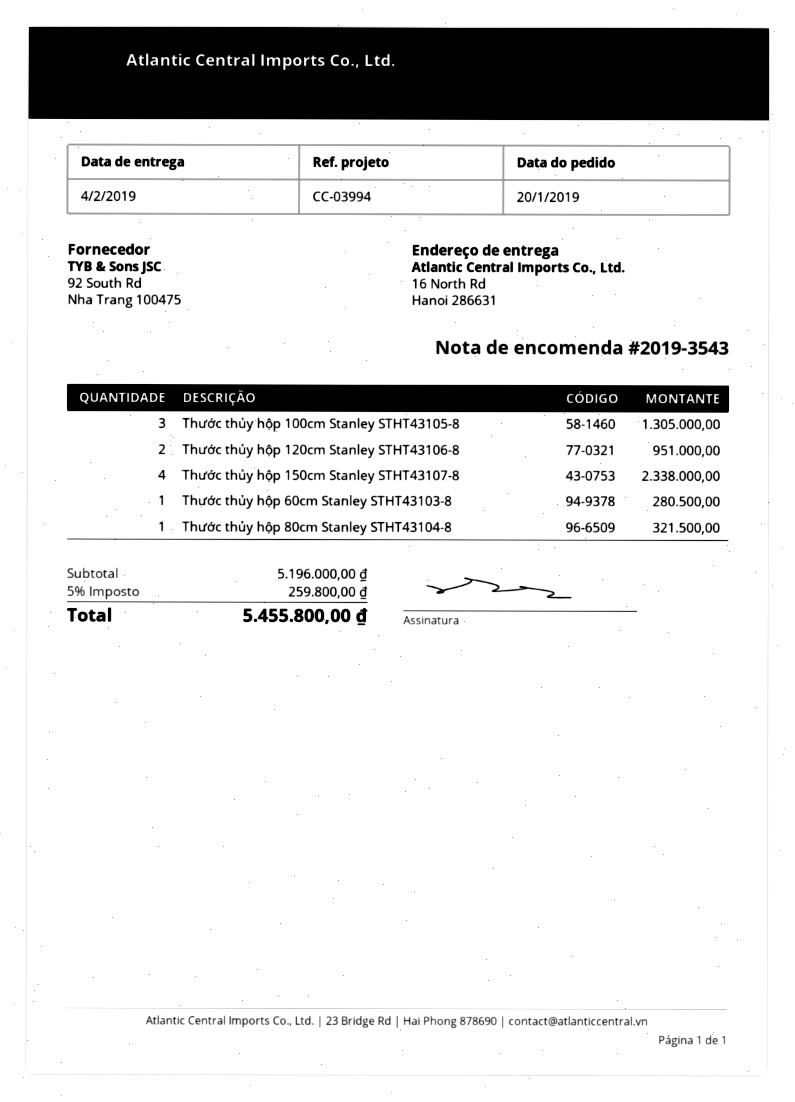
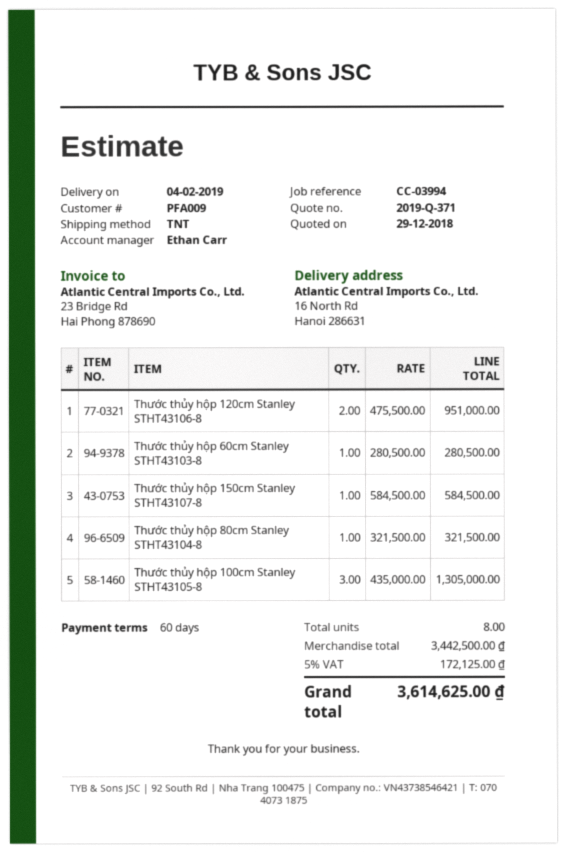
Thước thủy hộp 150cm Stanley STHT43107-8: 4 for 2338000.00 -> 1 for 584500.00
subtotal: 5196000.00 -> 3442500.00
tax: 5% = 259800.00 -> 5% = 172125.00
total: 5455800.00 -> 3614625.00

